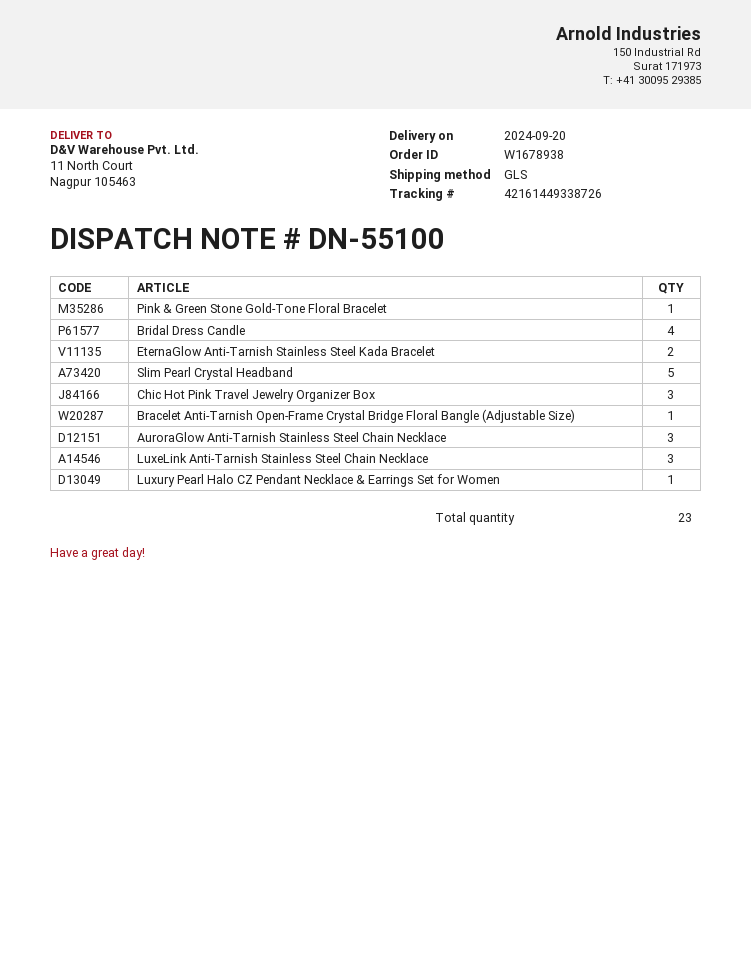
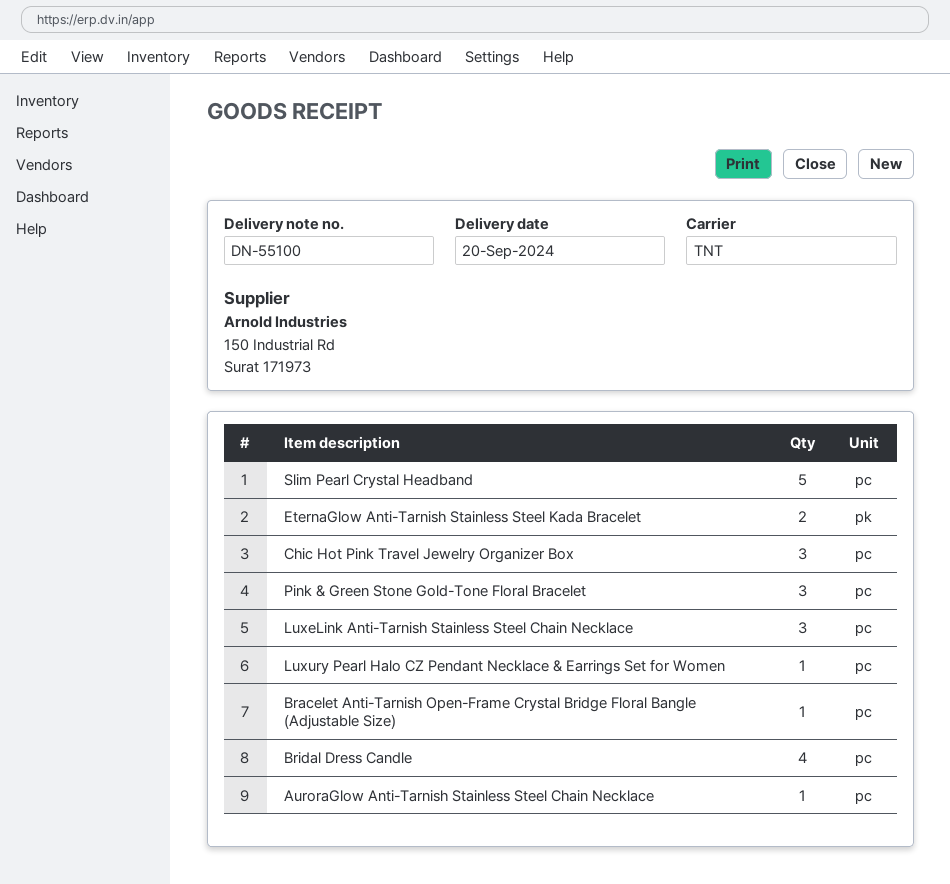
shipping method: GLS -> TNT
Pink & Green Stone Gold-Tone Floral Bracelet: 1 -> 3
AuroraGlow Anti-Tarnish Stainless Steel Chain Necklace: 3 -> 1

